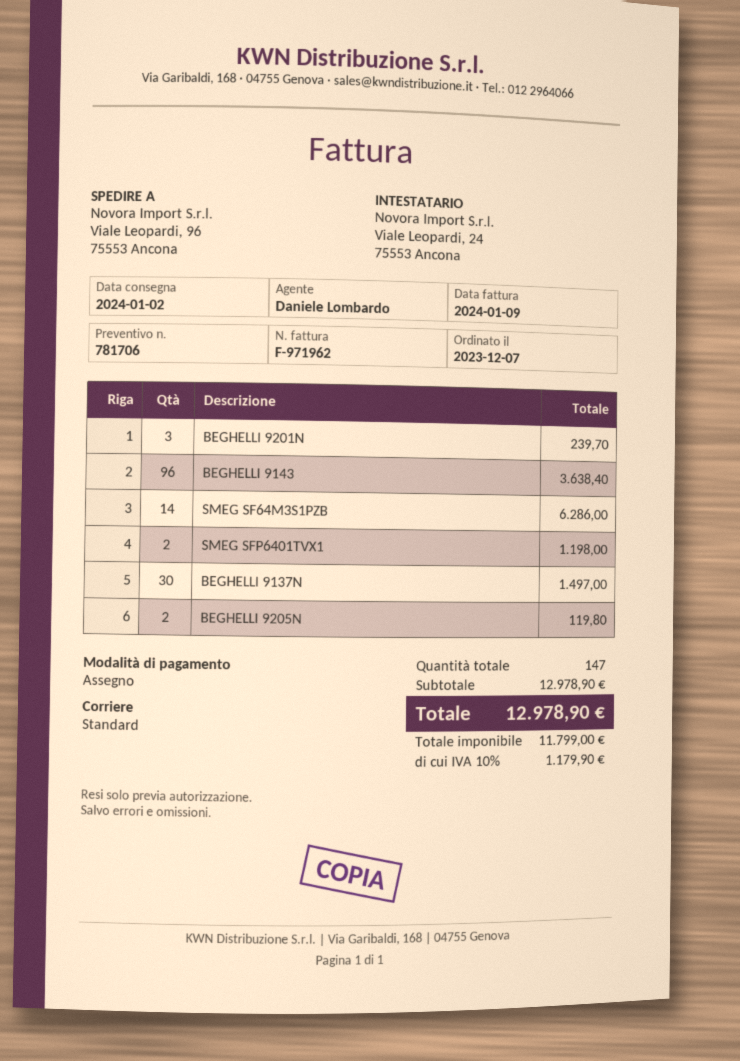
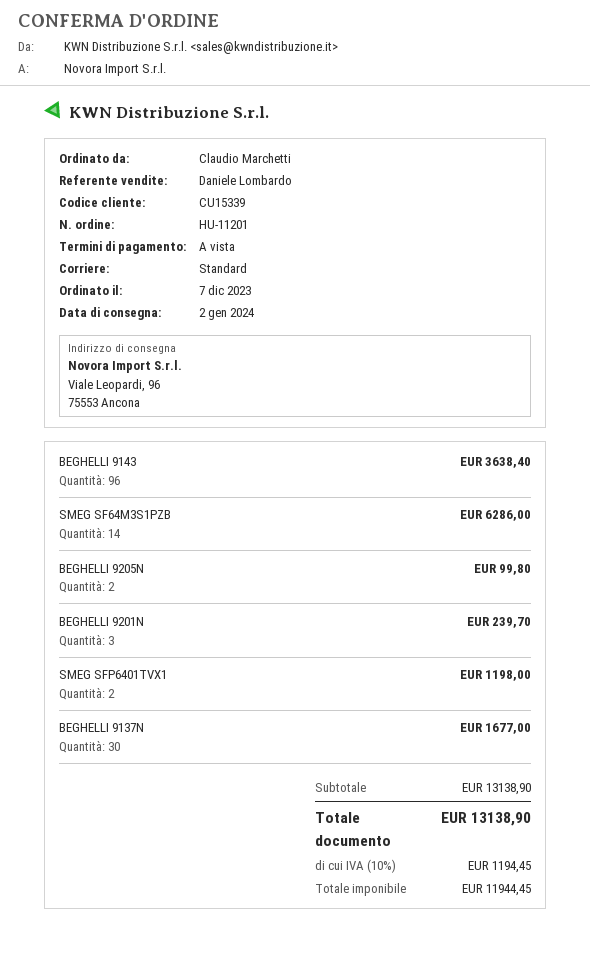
BEGHELLI 9137N: 30 for 1497.00 -> 30 for 1677.00
BEGHELLI 9205N: 2 for 119.80 -> 2 for 99.80
subtotal: 12978.90 -> 13138.90
net: 11799.00 -> 11944.45
tax: 10% = 1179.90 -> 10% = 1194.45
total: 12978.90 -> 13138.90

